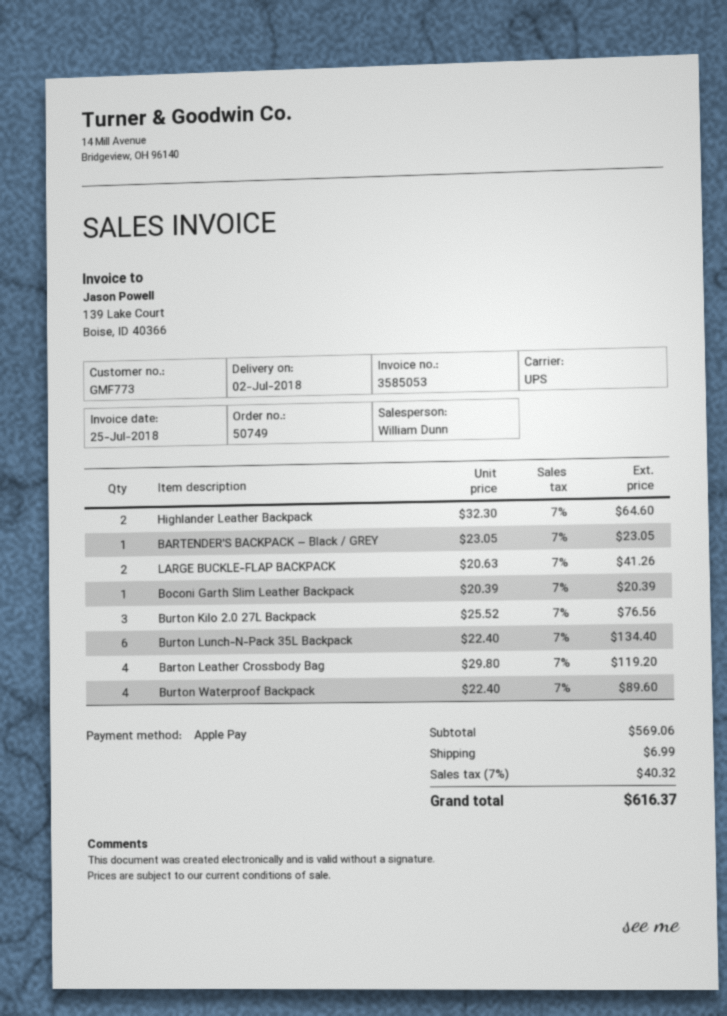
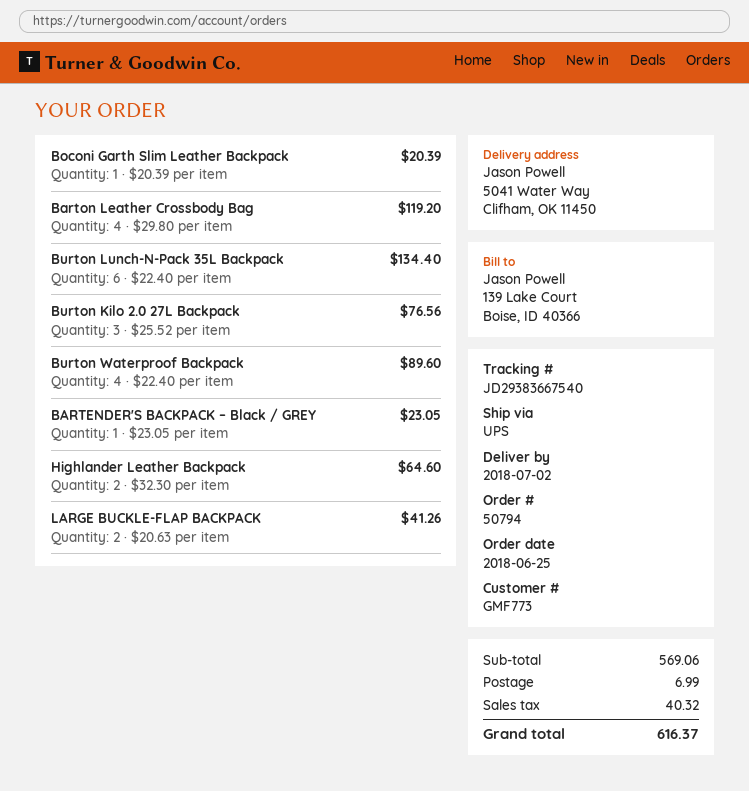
order number: 50749 -> 50794

